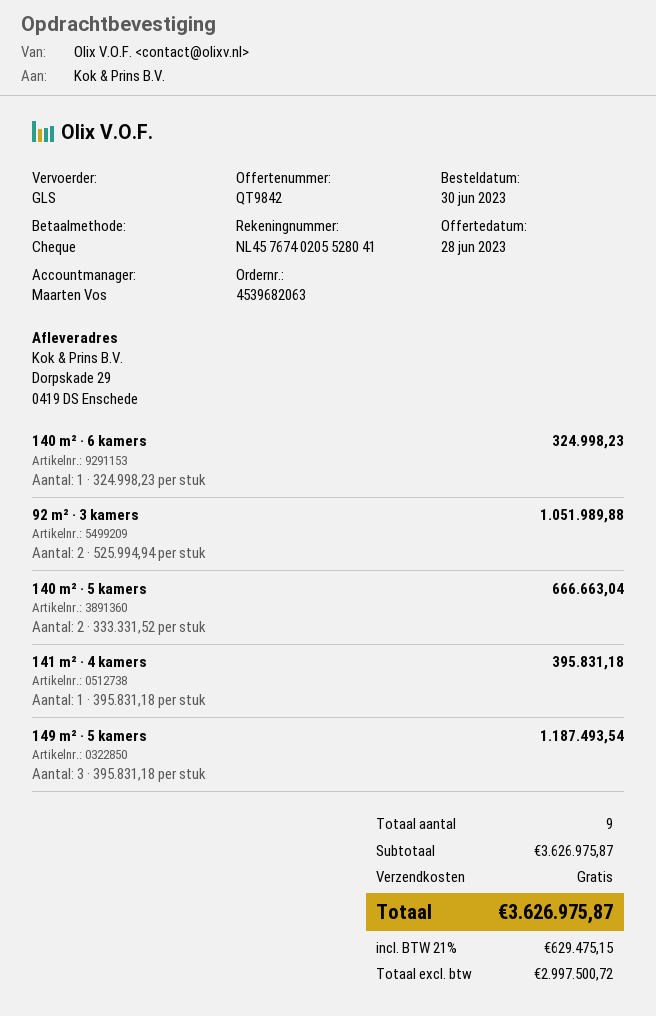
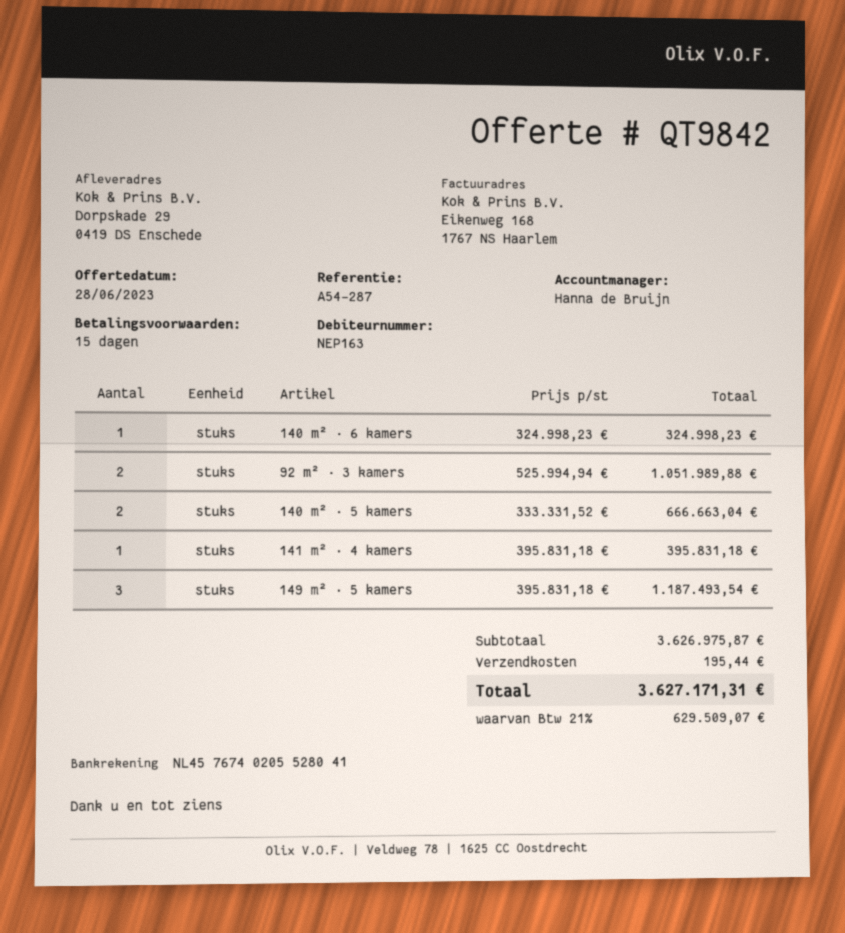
sales rep: Maarten Vos -> Hanna de Bruijn
shipping: 0.00 -> 195.44
tax: 21% = 629475.15 -> 21% = 629509.07
total: 3626975.87 -> 3627171.31

